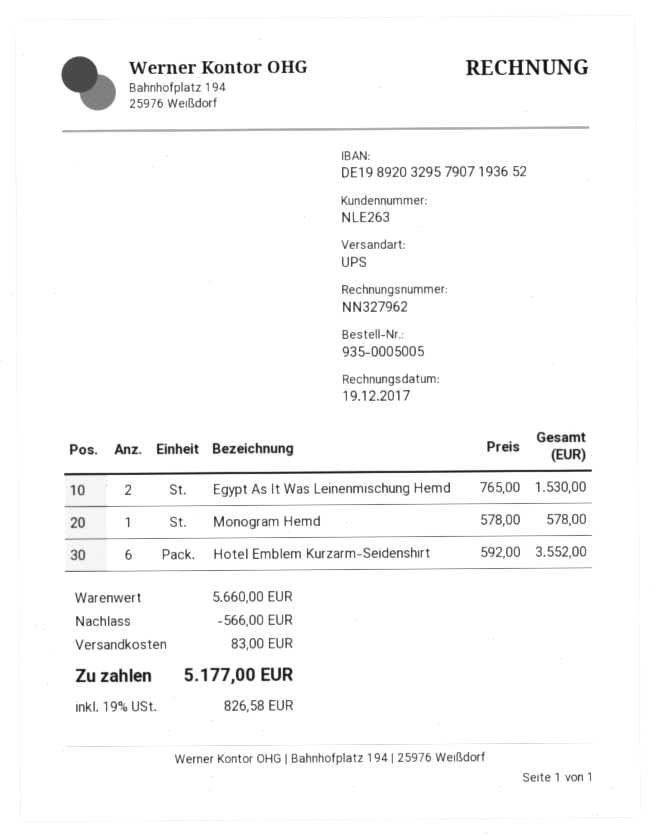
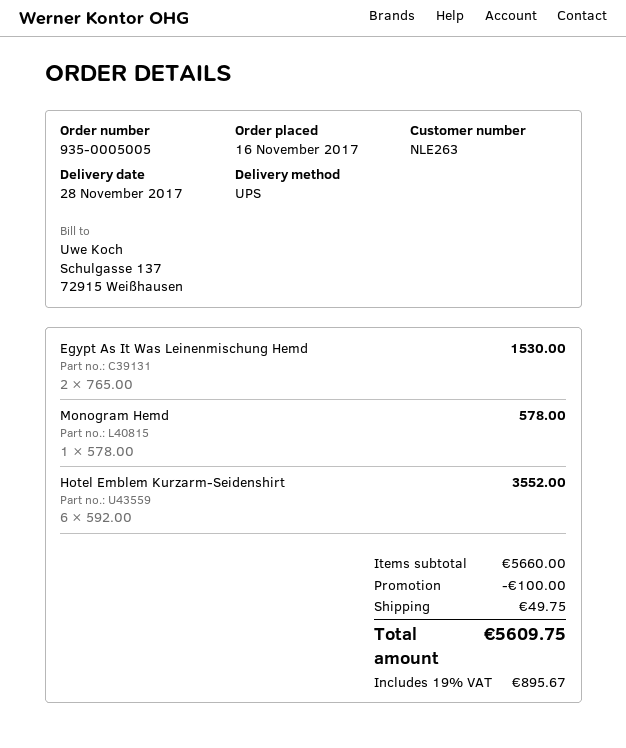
discount: 566.00 -> 100.00
shipping: 83.00 -> 49.75
tax: 19% = 826.58 -> 19% = 895.67
total: 5177.00 -> 5609.75

